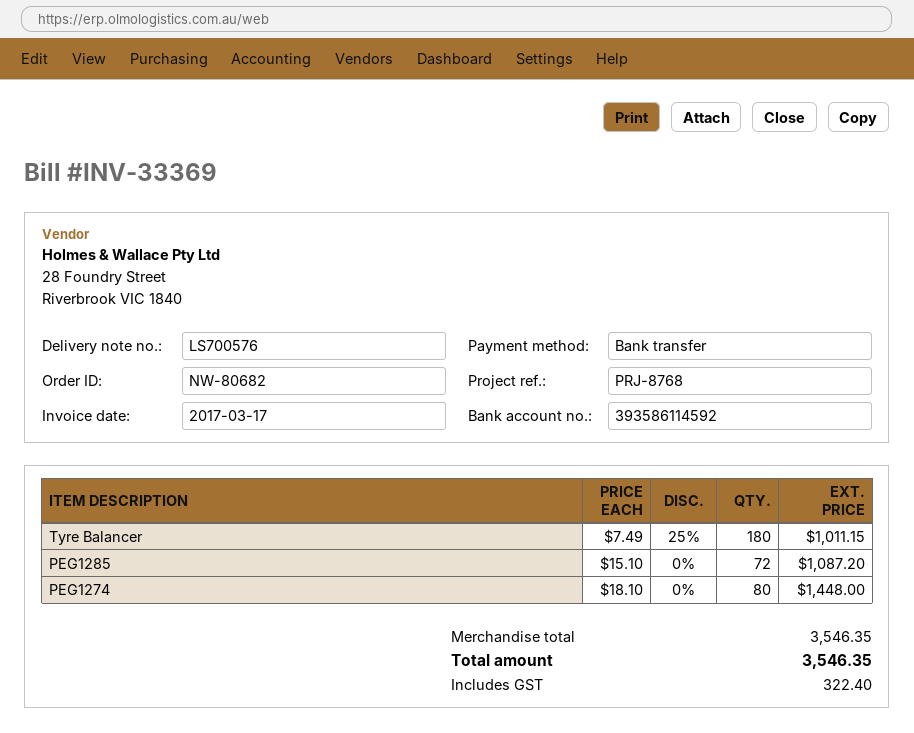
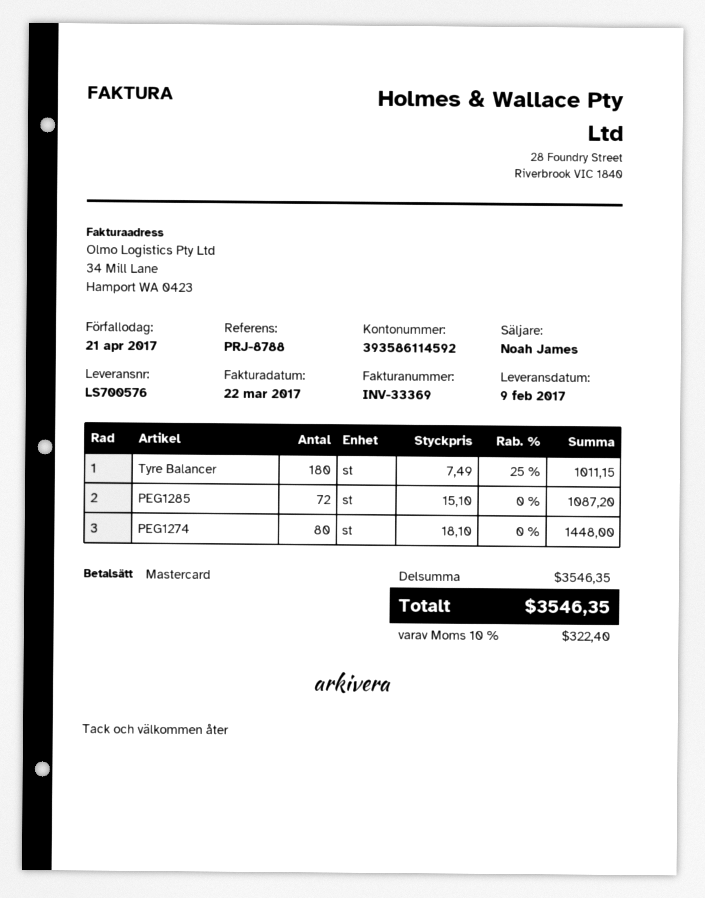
invoice date: 2017-03-17 -> 2017-03-22
reference: PRJ-8768 -> PRJ-8788
payment method: bank transfer -> Mastercard

